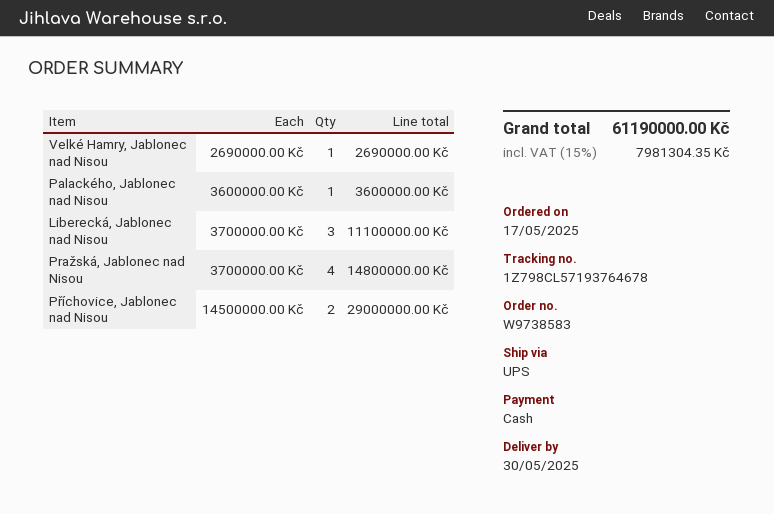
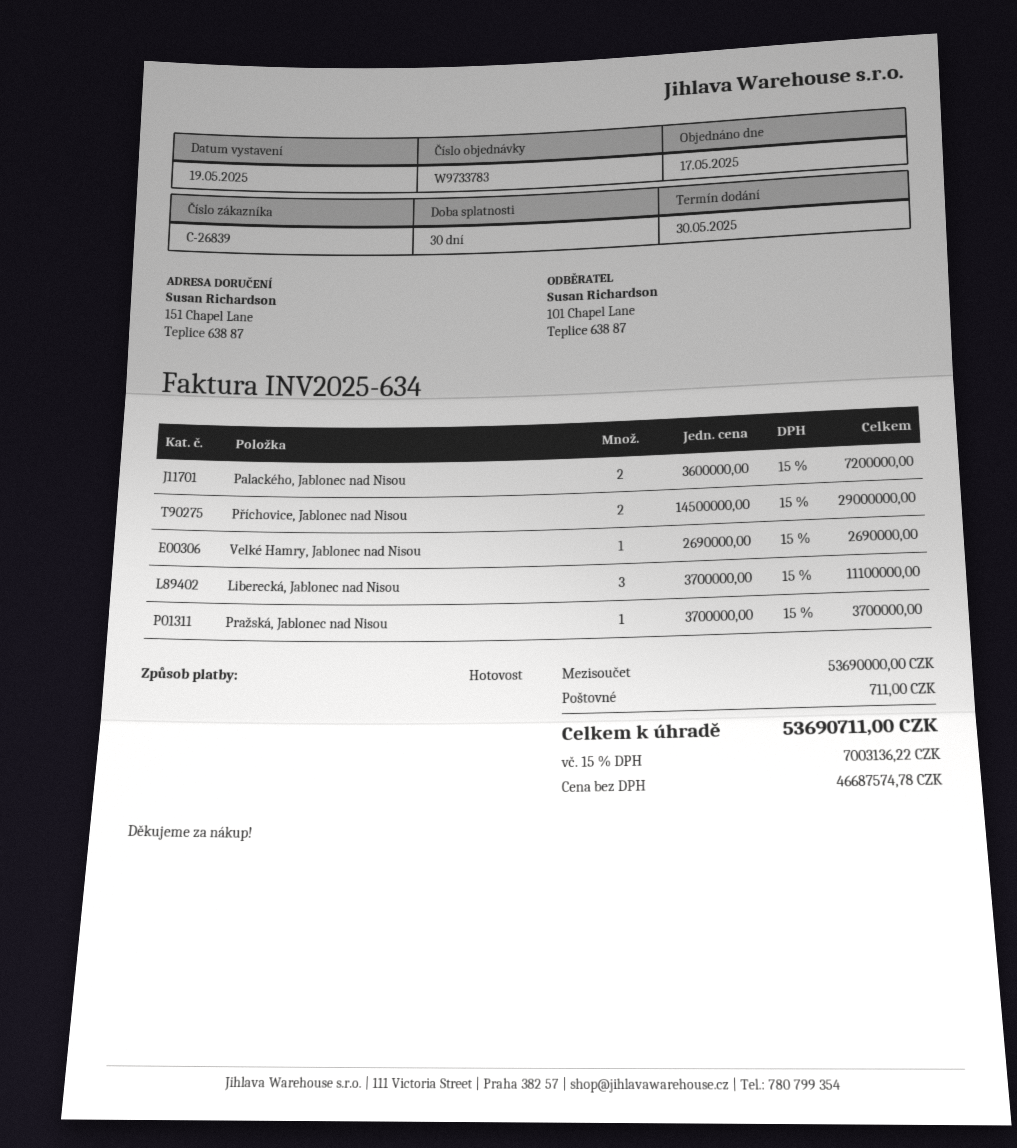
order number: W9738583 -> W9733783
Palackého, Jablonec nad Nisou: 1 x 3600000.00 = 3600000.00 -> 2 x 3600000.00 = 7200000.00
Pražská, Jablonec nad Nisou: 4 x 3700000.00 = 14800000.00 -> 1 x 3700000.00 = 3700000.00
shipping: none -> 711.00
tax: 15% = 7981304.35 -> 15% = 7003136.22
total: 61190000.00 -> 53690711.00

